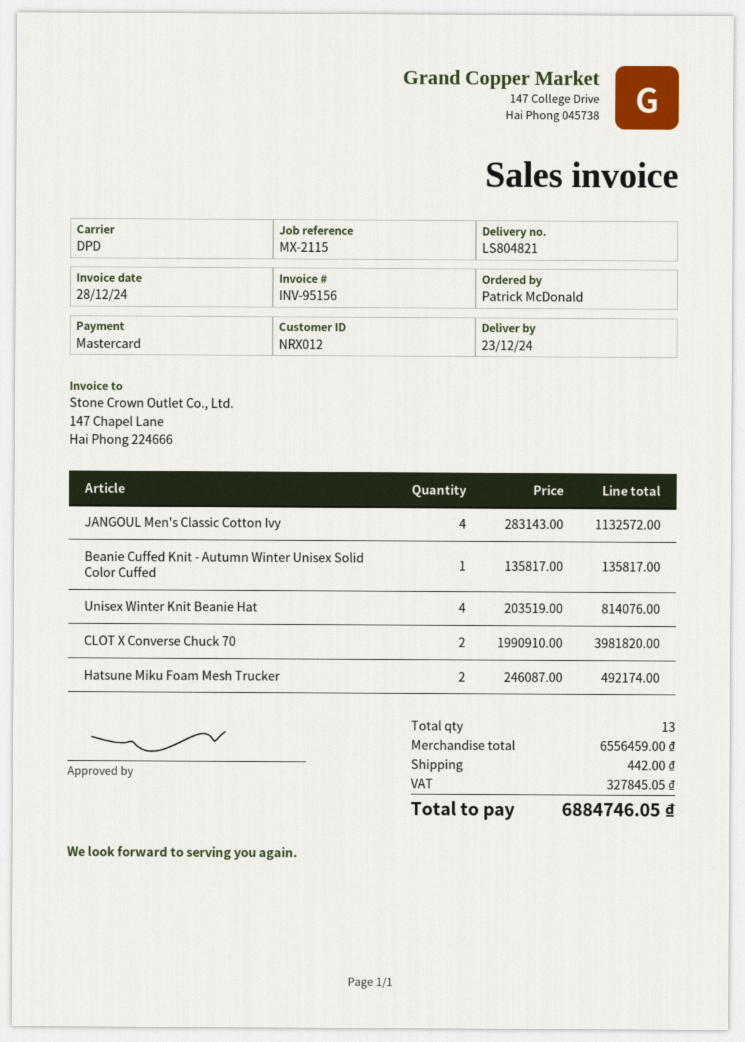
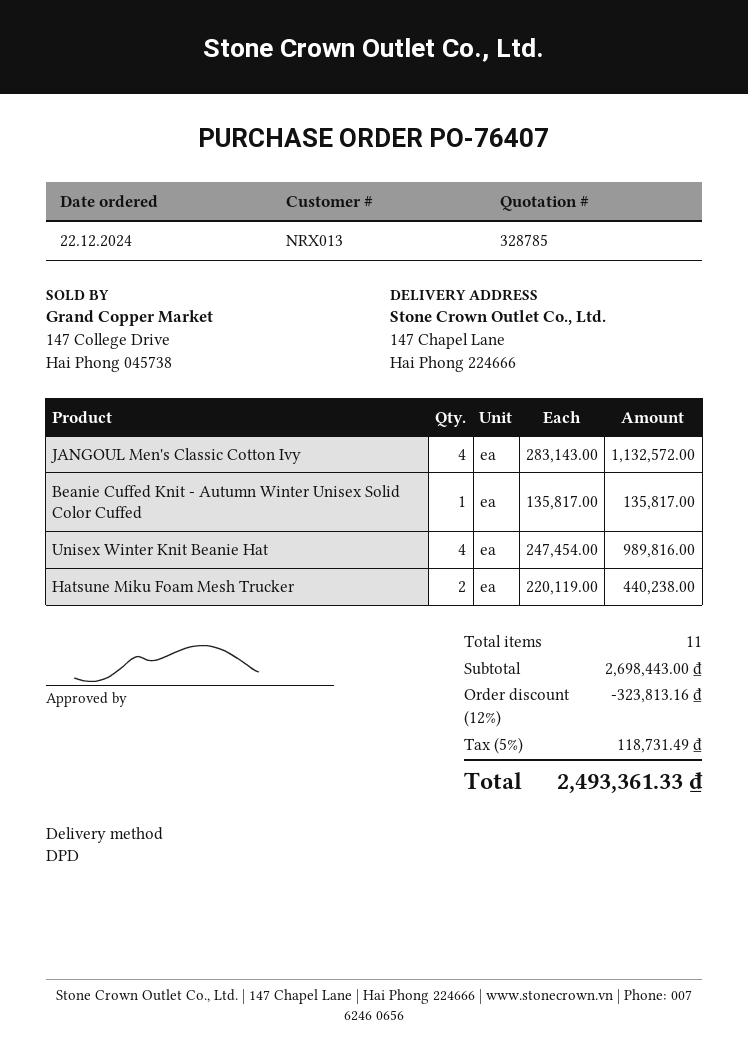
customer number: NRX012 -> NRX013
Unisex Winter Knit Beanie Hat: 4 x 203519.00 = 814076.00 -> 4 x 247454.00 = 989816.00
CLOT X Converse Chuck 70: 2 x 1990910.00 = 3981820.00 -> none
Hatsune Miku Foam Mesh Trucker: 2 x 246087.00 = 492174.00 -> 2 x 220119.00 = 440238.00
total quantity: 13 -> 11
subtotal: 6556459.00 -> 2698443.00
discount: none -> 12% = 323813.16
shipping: 442.00 -> none
tax: 327845.05 -> 118731.49
total: 6884746.05 -> 2493361.33

